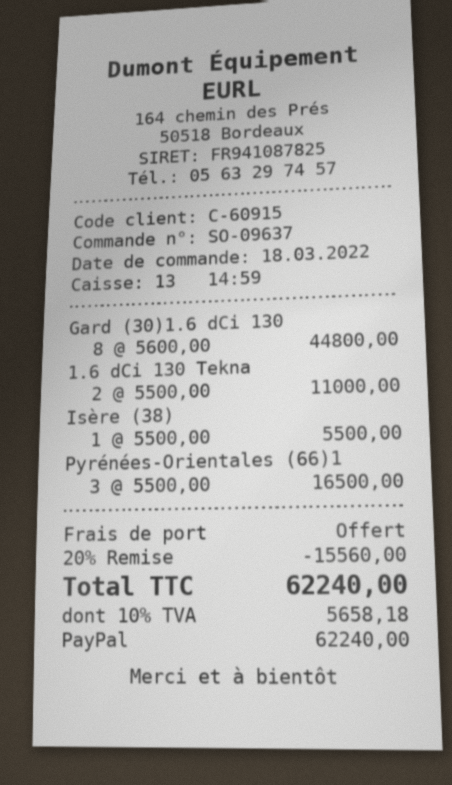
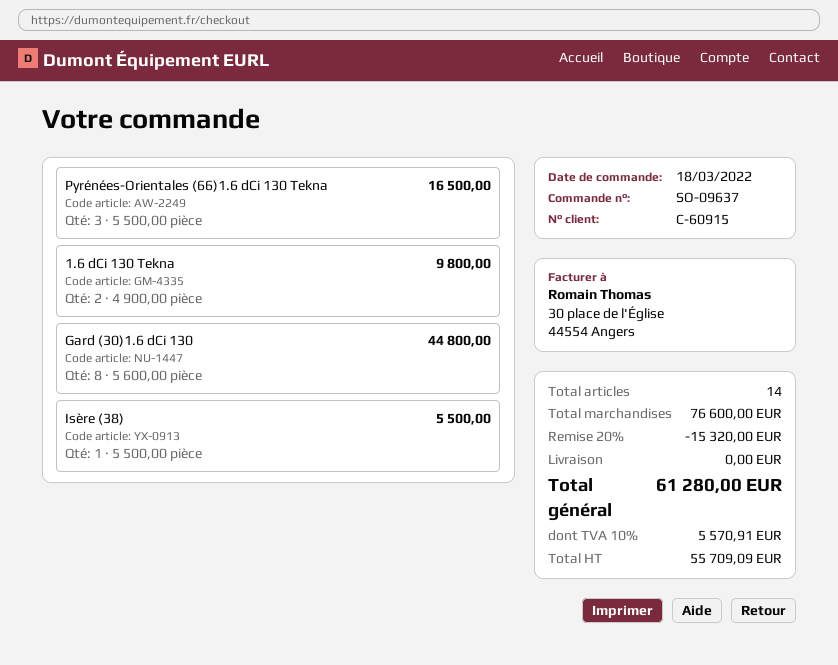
1.6 dCi 130 Tekna: 2 x 5500.00 = 11000.00 -> 2 x 4900.00 = 9800.00
discount: 20% = 15560.00 -> 20% = 15320.00
tax: 10% = 5658.18 -> 10% = 5570.91
total: 62240.00 -> 61280.00

